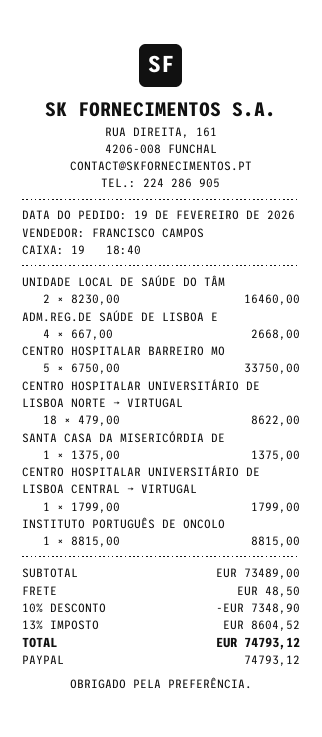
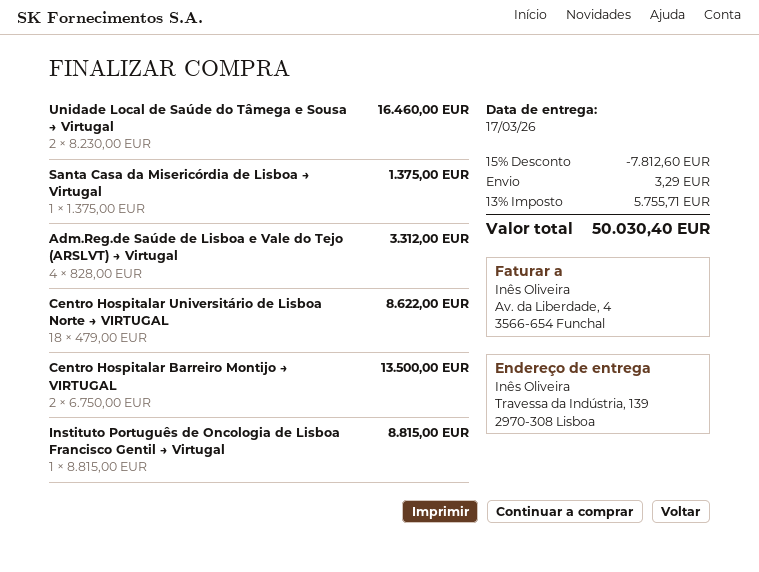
ADM.REG.DE SAÚDE DE LISBOA E: 4 x 667.00 = 2668.00 -> 4 x 828.00 = 3312.00
CENTRO HOSPITALAR BARREIRO MO: 5 x 6750.00 = 33750.00 -> 2 x 6750.00 = 13500.00
CENTRO HOSPITALAR UNIVERSITÁRIO DE LISBOA CENTRAL → VIRTUGAL: 1 x 1799.00 = 1799.00 -> none
discount: 10% = 7348.90 -> 15% = 7812.60
shipping: 48.50 -> 3.29
tax: 13% = 8604.52 -> 13% = 5755.71
total: 74793.12 -> 50030.40

